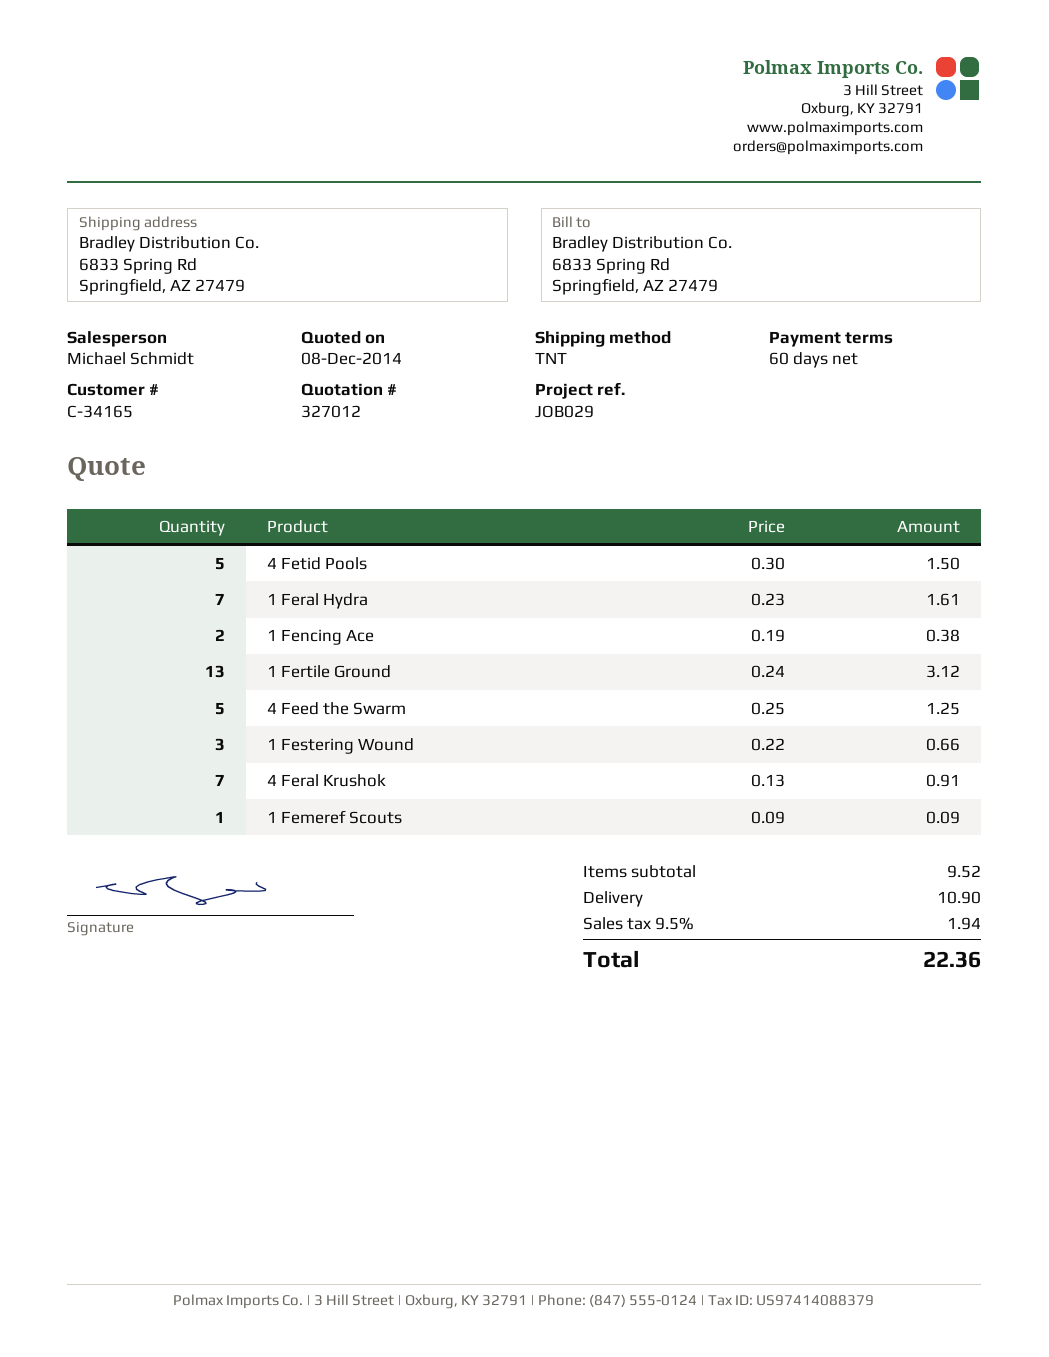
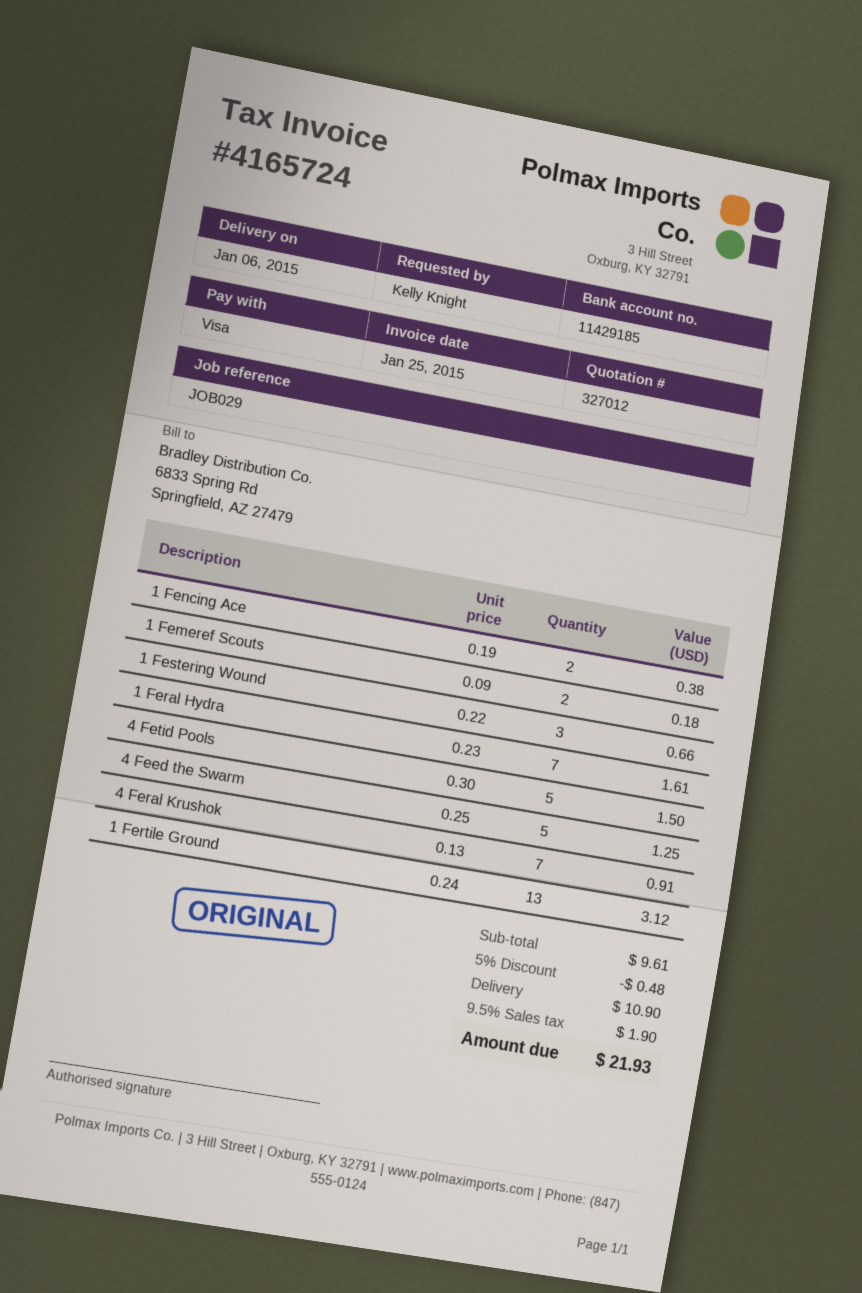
1 Femeref Scouts: 1 x 0.09 = 0.09 -> 2 x 0.09 = 0.18
subtotal: 9.52 -> 9.61
discount: none -> 5% = 0.48
tax: 9.5% = 1.94 -> 9.5% = 1.90
total: 22.36 -> 21.93

